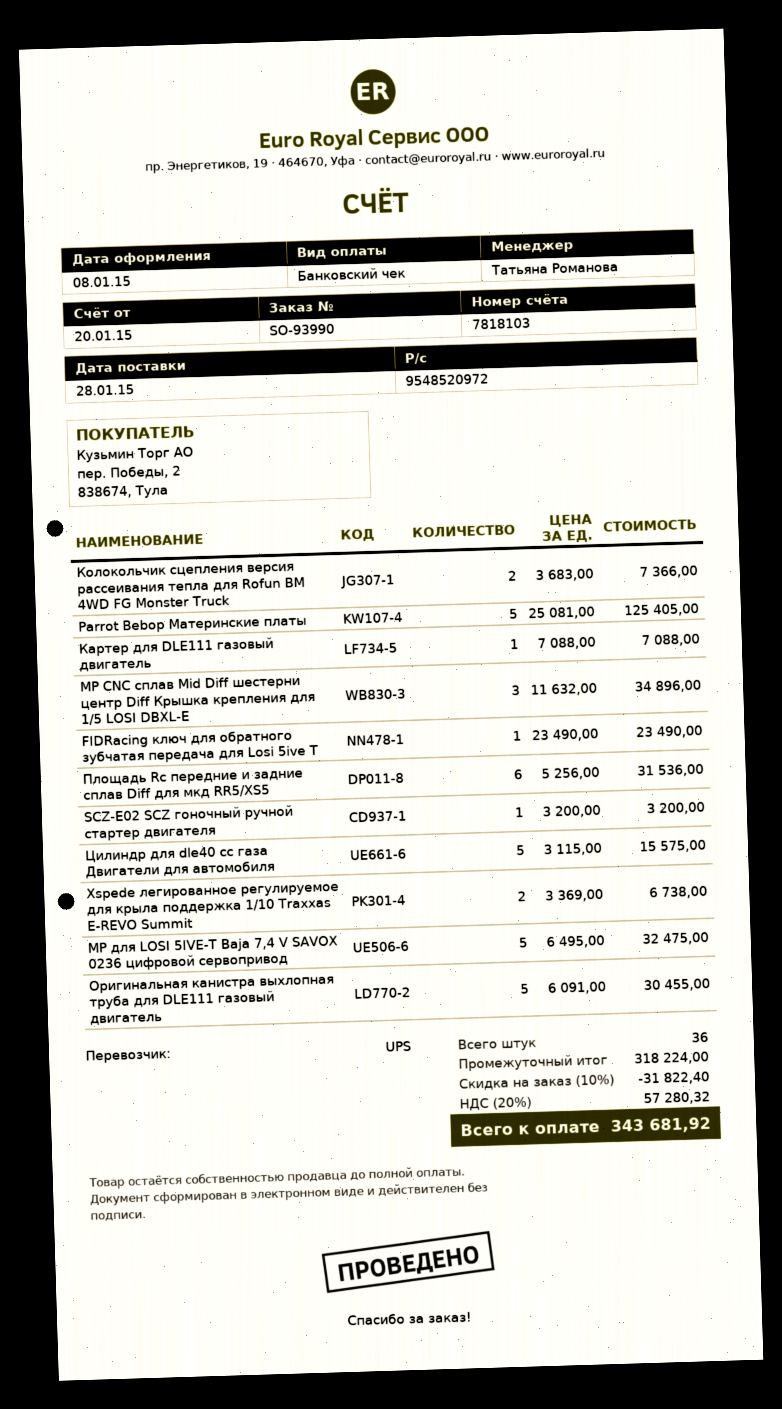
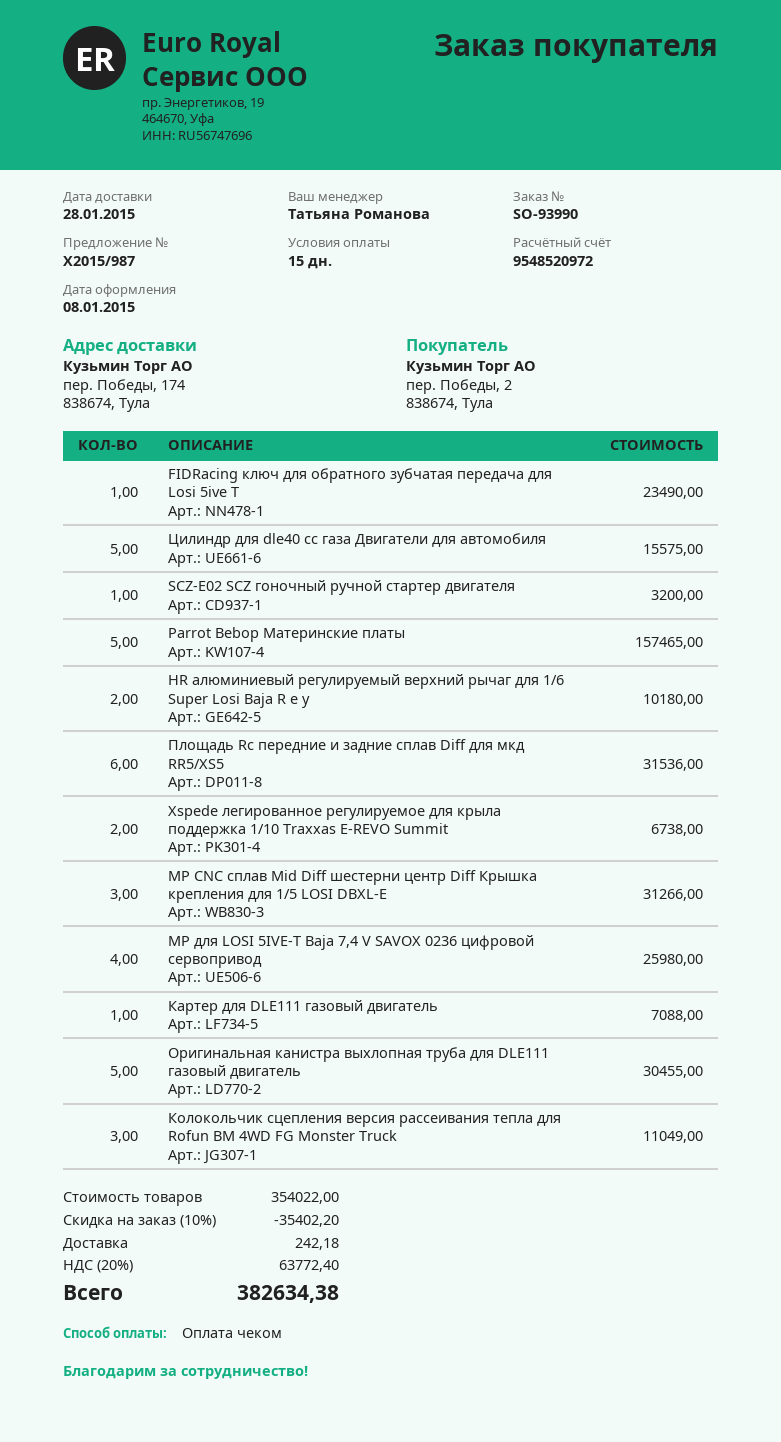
Колокольчик сцепления версия рассеивания тепла для Rofun BM 4WD FG Monster Truck: 2 for 7366.00 -> 3 for 11049.00
Parrot Bebop Материнские платы: 5 for 125405.00 -> 5 for 157465.00
МР CNC сплав Mid Diff шестерни центр Diff Крышка крепления для 1/5 LOSI DBXL-E: 3 for 34896.00 -> 3 for 31266.00
МР для LOSI 5IVE-T Baja 7,4 V SAVOX 0236 цифровой сервопривод: 5 for 32475.00 -> 4 for 25980.00
HR алюминиевый регулируемый верхний рычаг для 1/6 Super Losi Baja R e y: none -> 2 for 10180.00
subtotal: 318224.00 -> 354022.00
discount: 10% = 31822.40 -> 10% = 35402.20
shipping: none -> 242.18
tax: 20% = 57280.32 -> 20% = 63772.40
total: 343681.92 -> 382634.38

